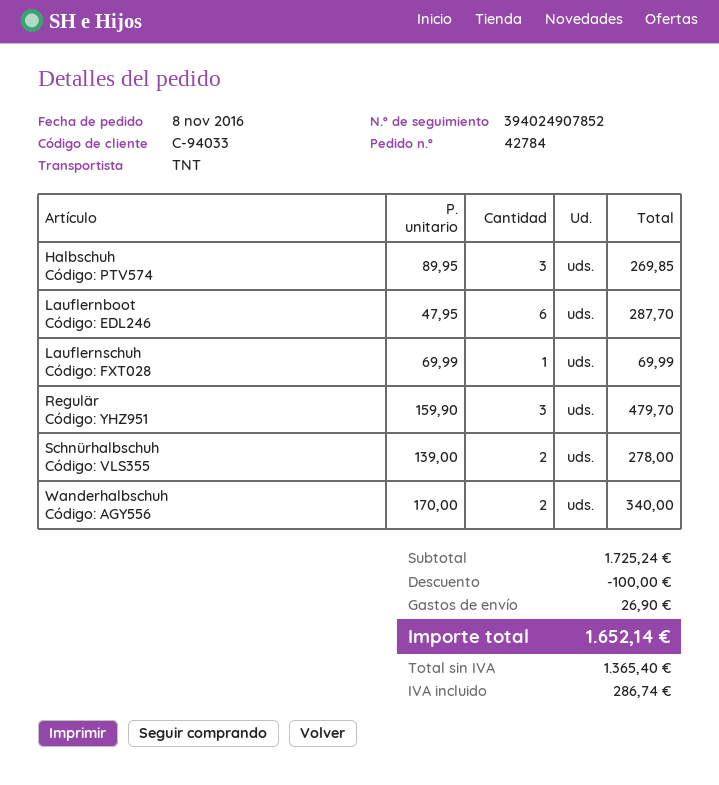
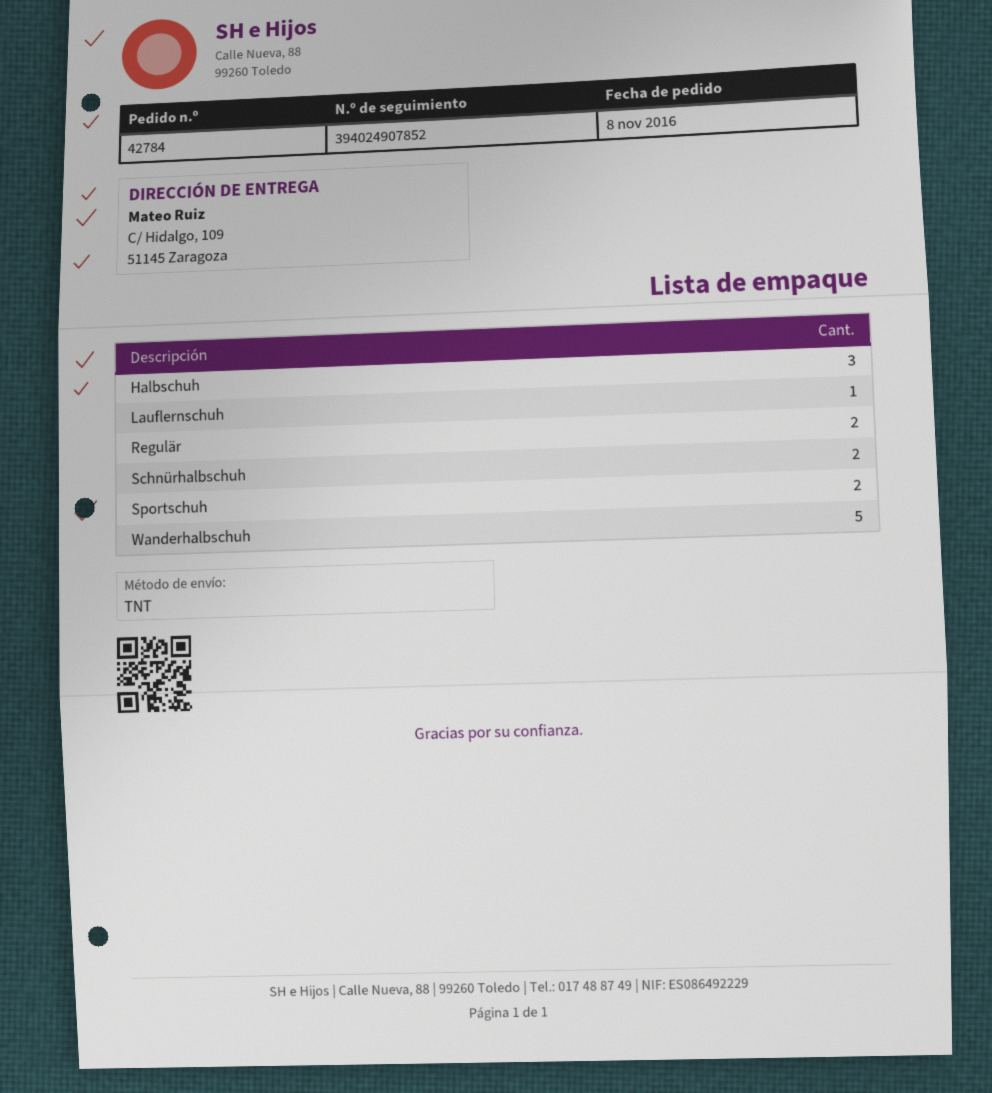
Lauflernboot: 6 -> none
Regulär: 3 -> 2
Wanderhalbschuh: 2 -> 5
Sportschuh: none -> 2

